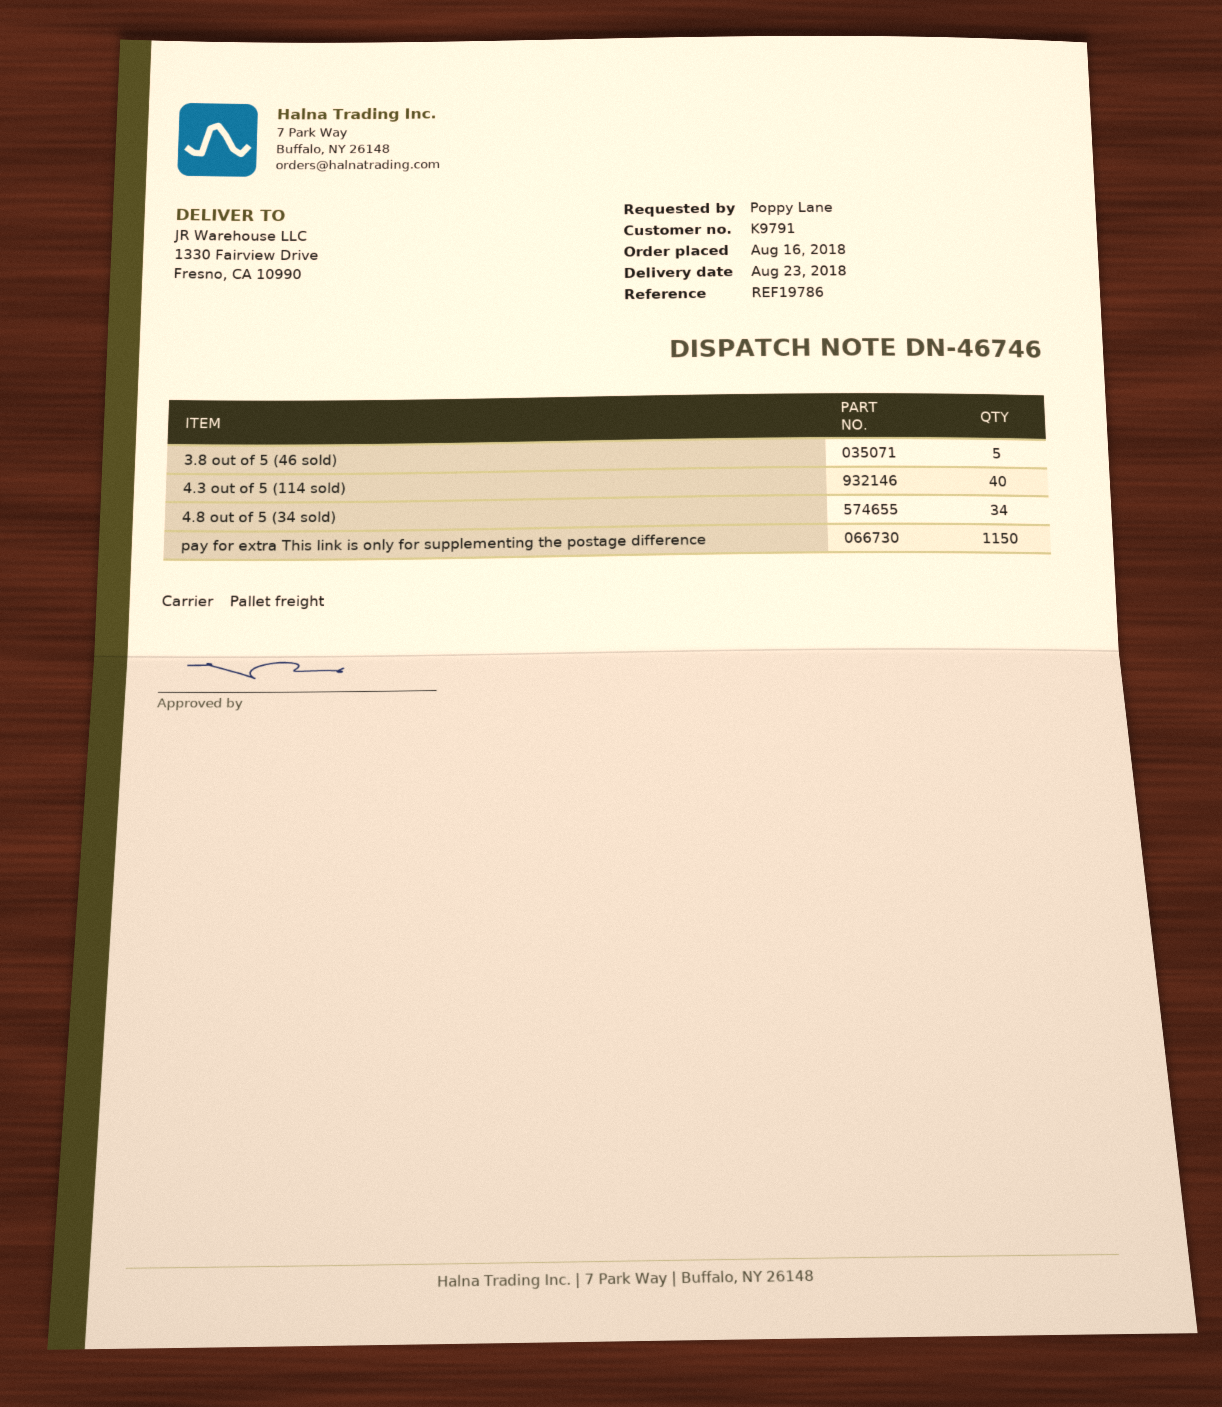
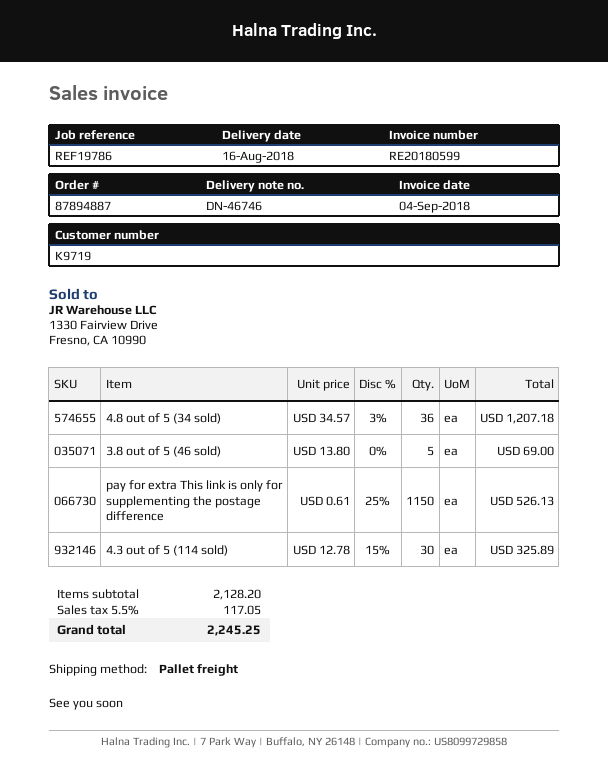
delivery date: 2018-08-23 -> 2018-08-16
customer number: K9791 -> K9719
4.3 out of 5 (114 sold): 40 -> 30
4.8 out of 5 (34 sold): 34 -> 36

